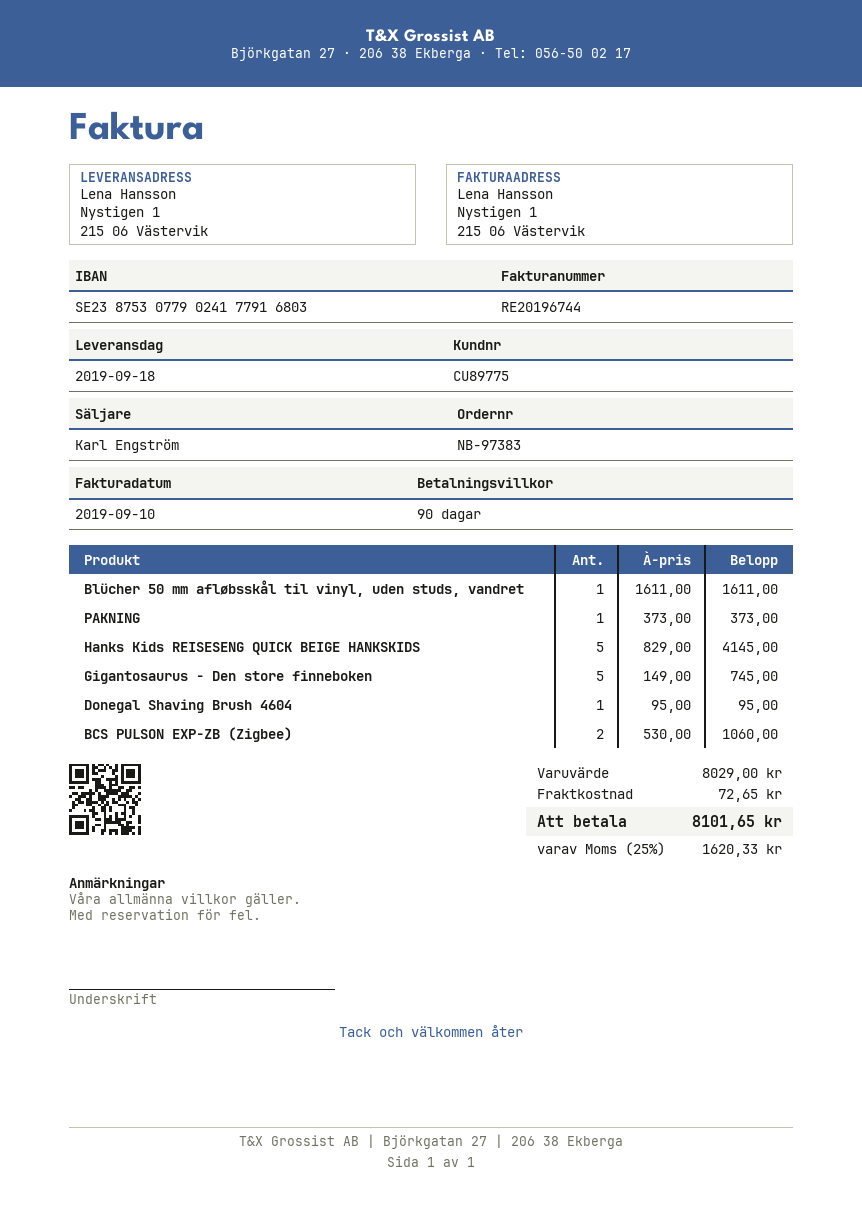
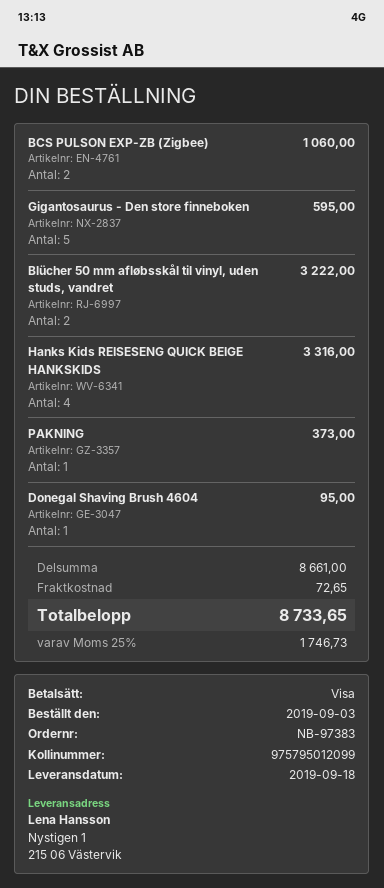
Blücher 50 mm afløbsskål til vinyl, uden studs, vandret: 1 for 1611.00 -> 2 for 3222.00
Hanks Kids REISESENG QUICK BEIGE HANKSKIDS: 5 for 4145.00 -> 4 for 3316.00
Gigantosaurus - Den store finneboken: 5 for 745.00 -> 5 for 595.00
subtotal: 8029.00 -> 8661.00
tax: 25% = 1620.33 -> 25% = 1746.73
total: 8101.65 -> 8733.65

